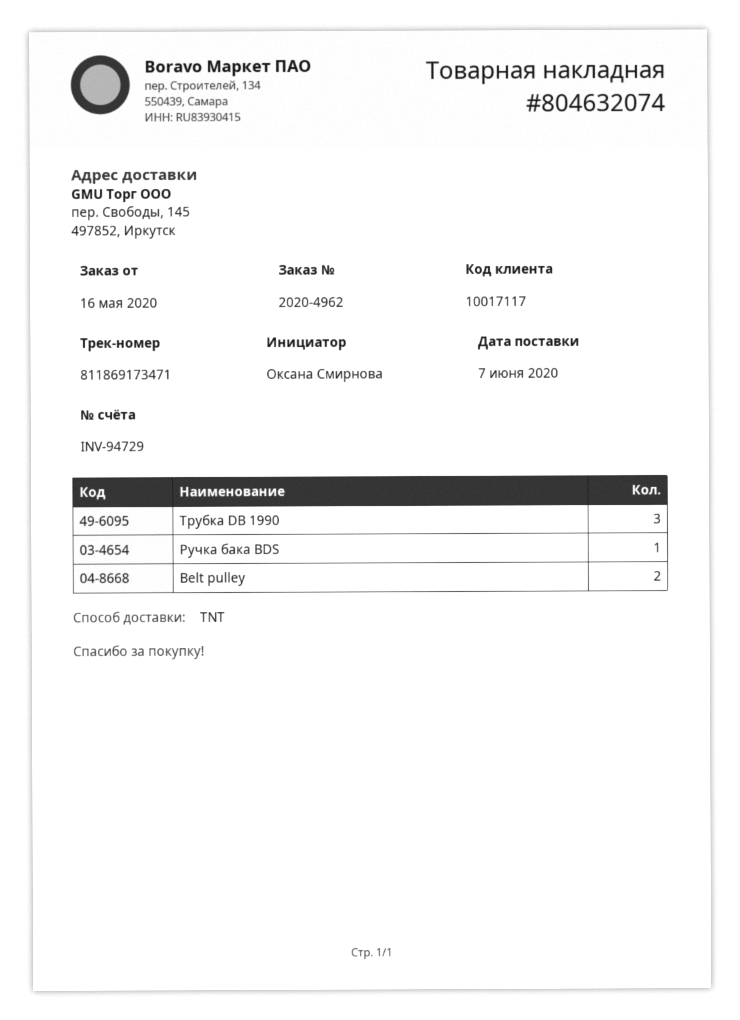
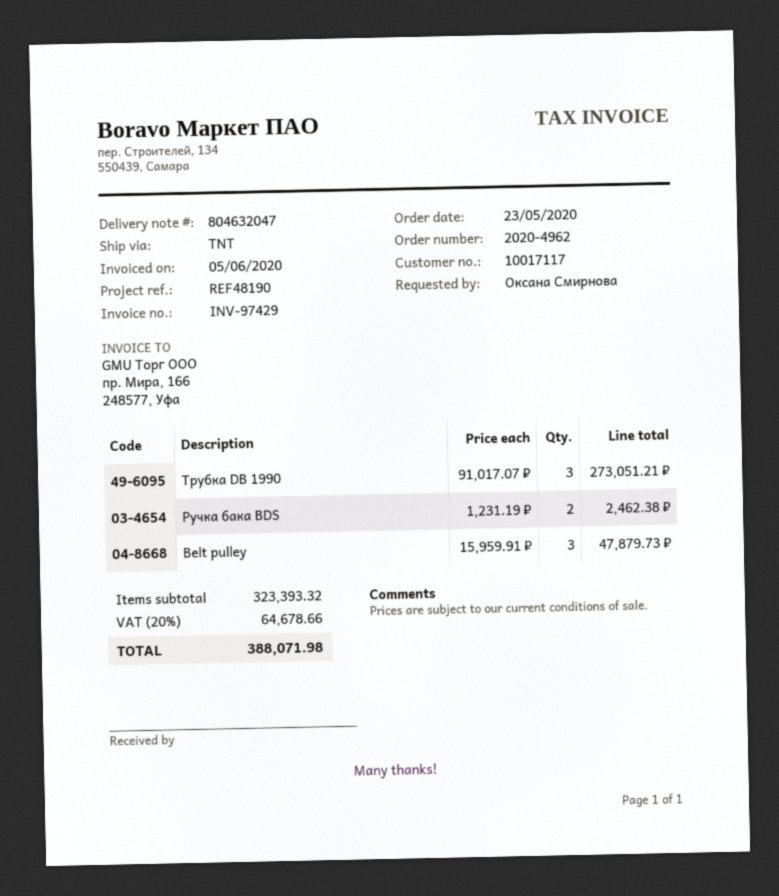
order date: 2020-05-16 -> 2020-05-23
delivery note number: 804632074 -> 804632047
invoice number: INV-94729 -> INV-97429
Pучка бака BDS: 1 -> 2
Belt pulley: 2 -> 3

